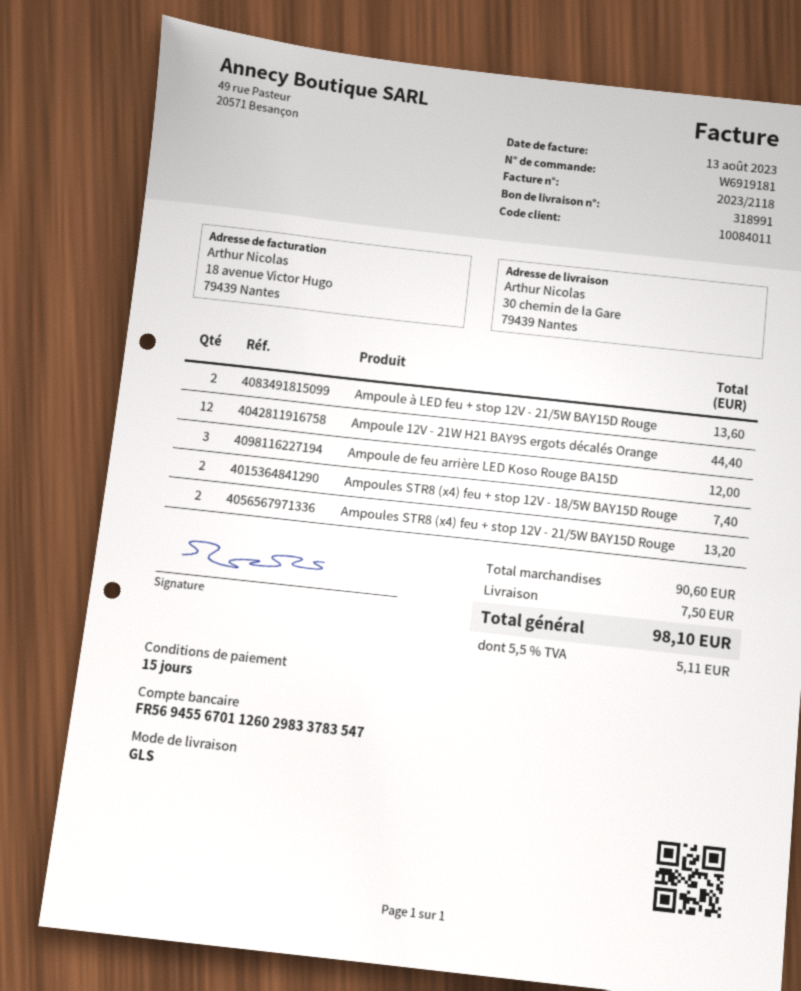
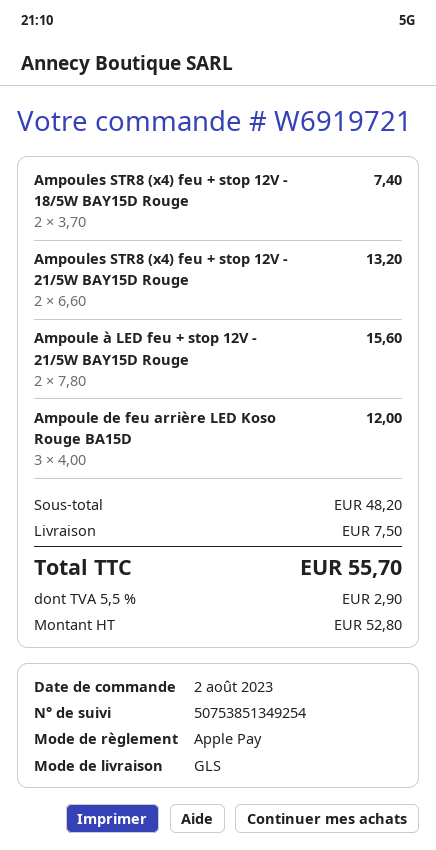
order number: W6919181 -> W6919721
Ampoule à LED feu + stop 12V - 21/5W BAY15D Rouge: 2 for 13.60 -> 2 for 15.60
Ampoule 12V - 21W H21 BAY9S ergots décalés Orange: 12 for 44.40 -> none
subtotal: 90.60 -> 48.20
tax: 5.5% = 5.11 -> 5.5% = 2.90
total: 98.10 -> 55.70

